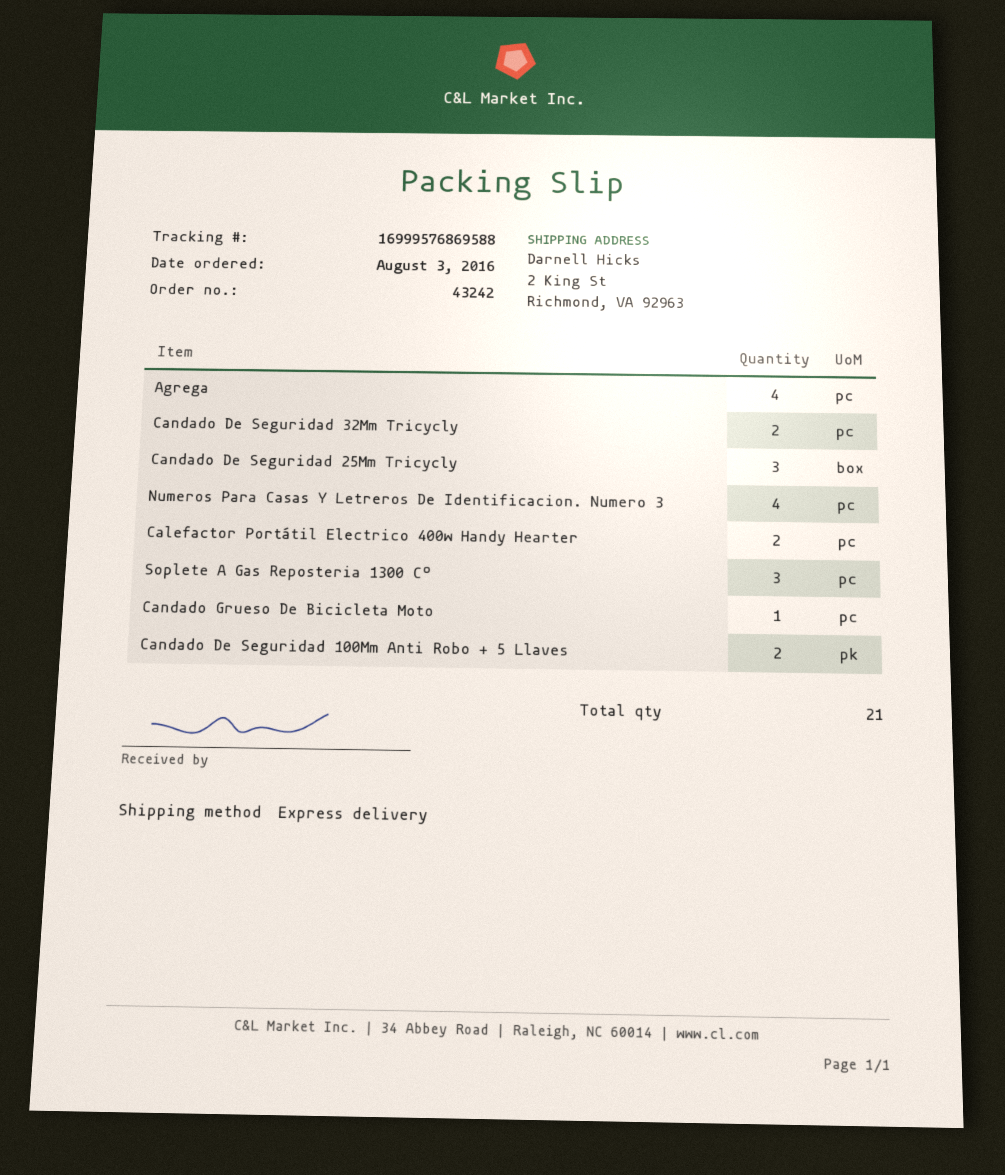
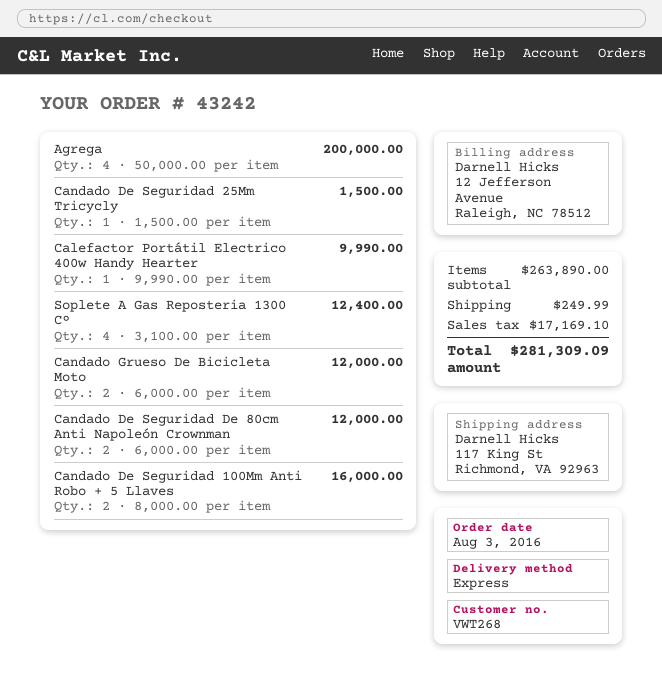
ship to: 2 King St, Richmond, VA 92963 -> 117 King St, Richmond, VA 92963
Candado De Seguridad 32Mm Tricycly: 2 -> none
Candado De Seguridad 25Mm Tricycly: 3 -> 1
Numeros Para Casas Y Letreros De Identificacion. Numero 3: 4 -> none
Calefactor Portátil Electrico 400w Handy Hearter: 2 -> 1
Soplete A Gas Reposteria 1300 Cº: 3 -> 4
Candado Grueso De Bicicleta Moto: 1 -> 2
Candado De Seguridad De 80cm Anti Napoleón Crownman: none -> 2

